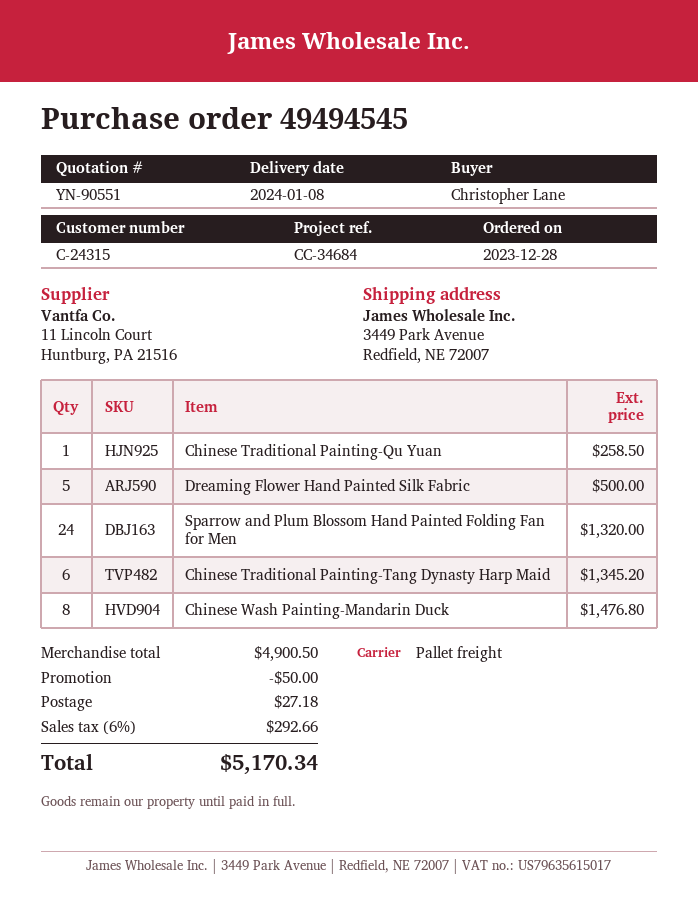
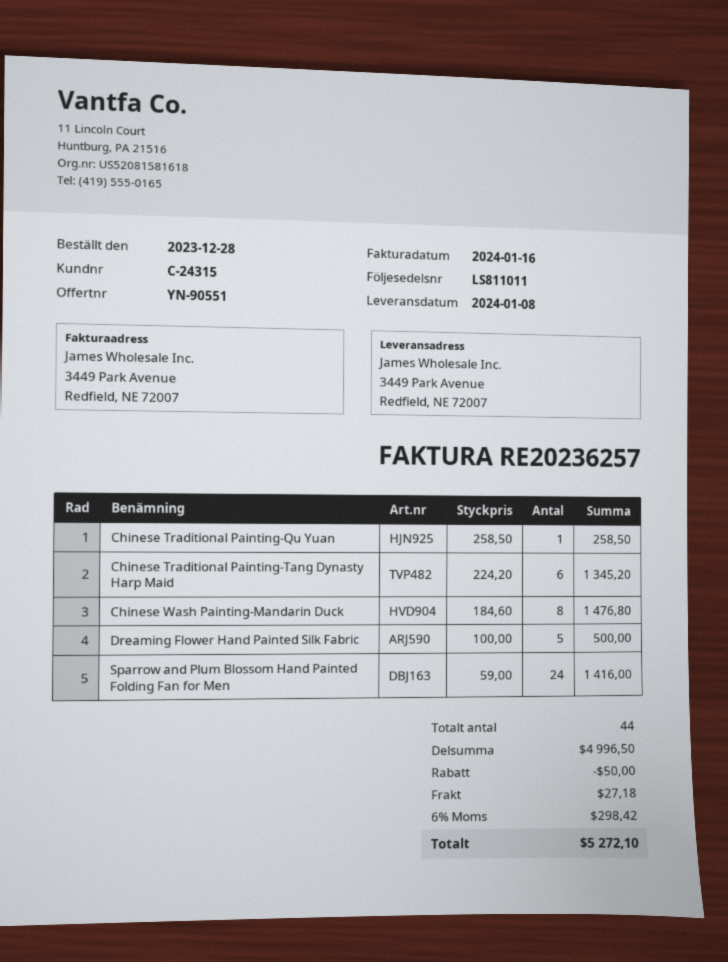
Sparrow and Plum Blossom Hand Painted Folding Fan for Men: 24 for 1320.00 -> 24 for 1416.00
subtotal: 4900.50 -> 4996.50
tax: 6% = 292.66 -> 6% = 298.42
total: 5170.34 -> 5272.10

